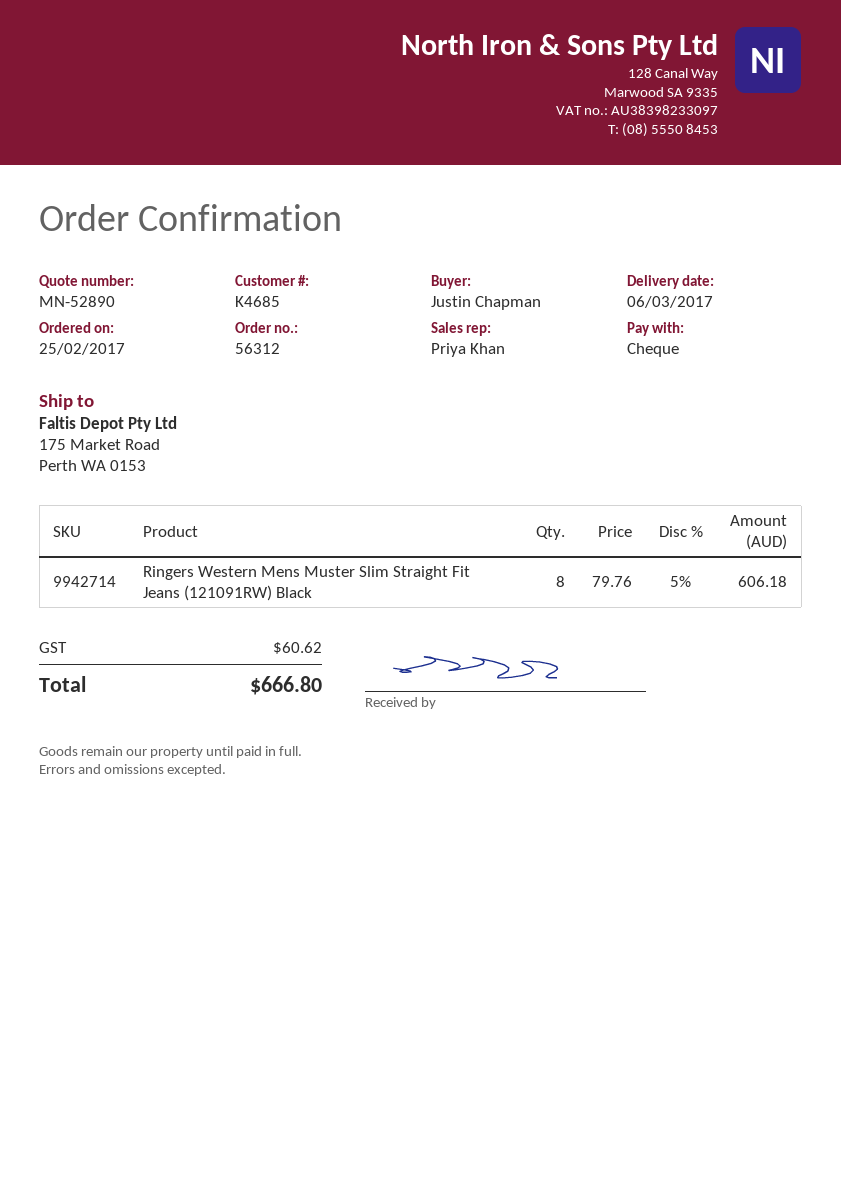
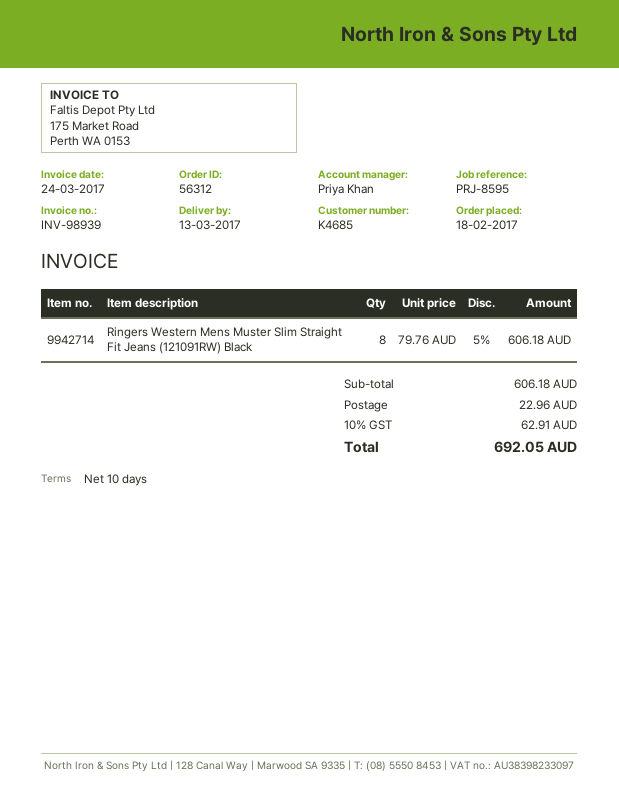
order date: 2017-02-25 -> 2017-02-18
delivery date: 2017-03-06 -> 2017-03-13
shipping: none -> 22.96
tax: 60.62 -> 62.91
total: 666.80 -> 692.05

